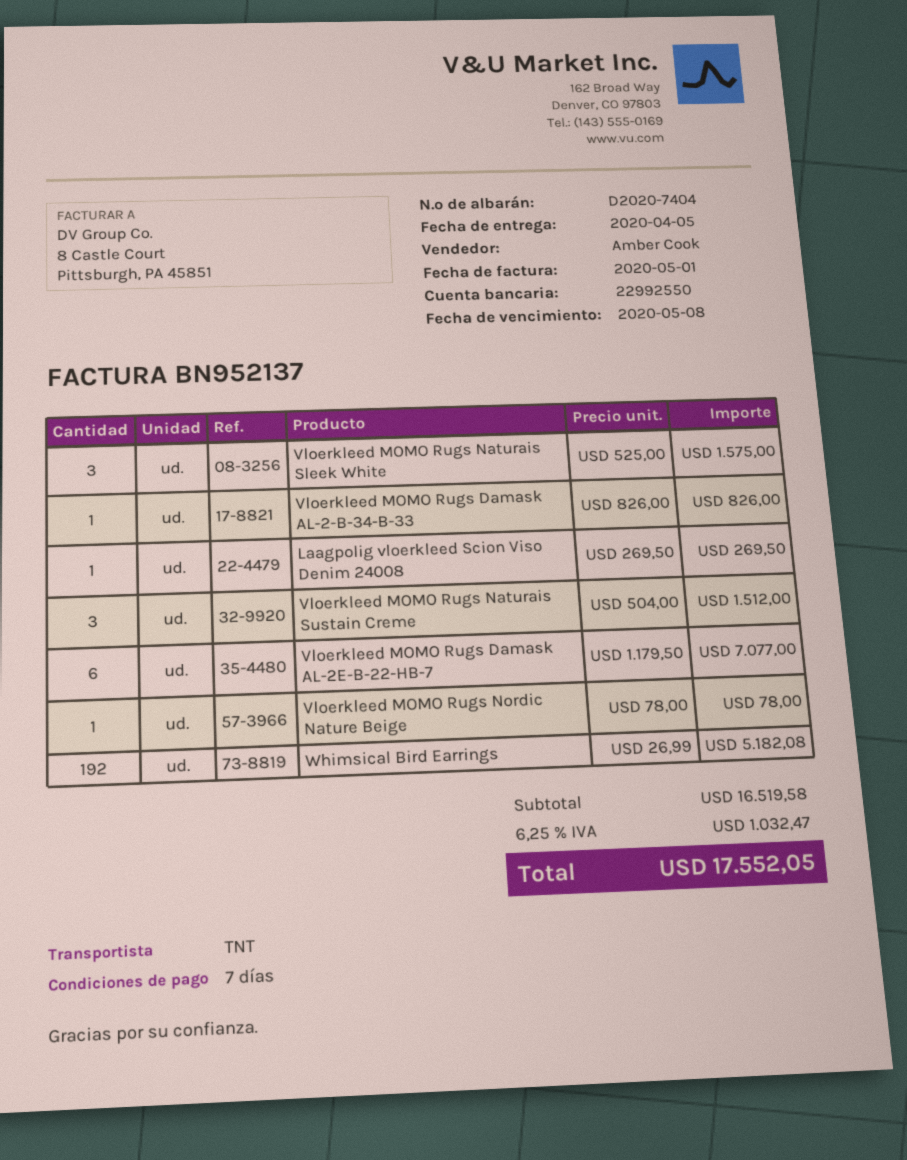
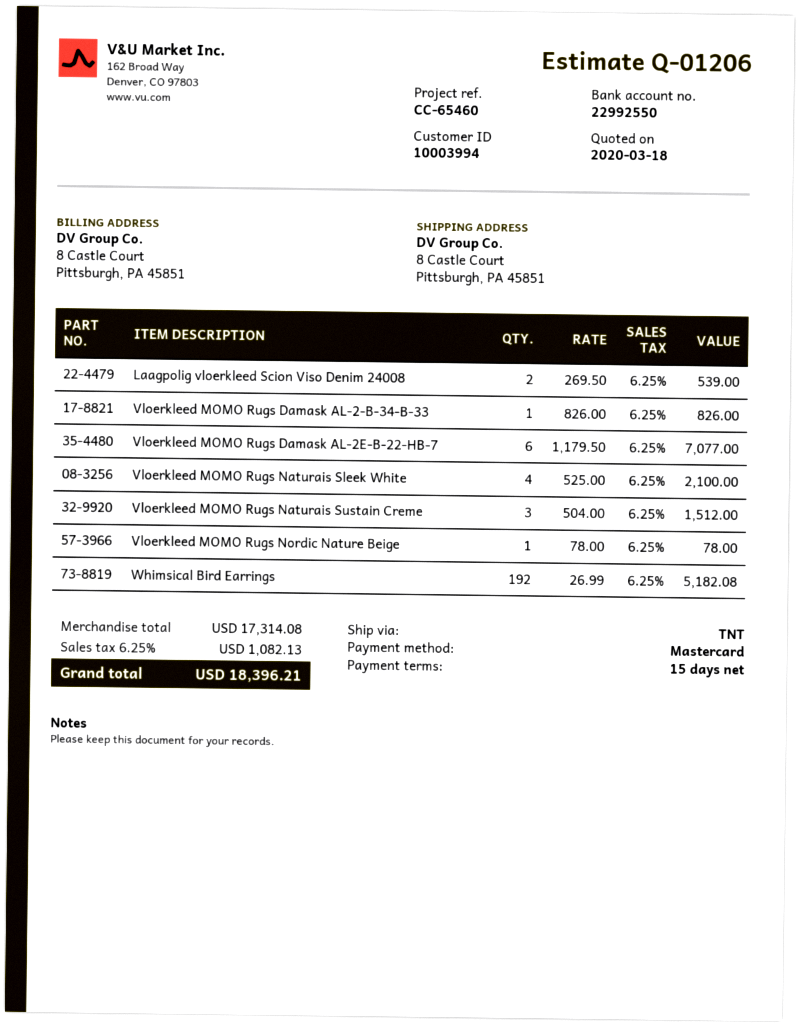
payment terms: 7 days -> 15 days
Vloerkleed MOMO Rugs Naturais Sleek White: 3 x 525.00 = 1575.00 -> 4 x 525.00 = 2100.00
Laagpolig vloerkleed Scion Viso Denim 24008: 1 x 269.50 = 269.50 -> 2 x 269.50 = 539.00
subtotal: 16519.58 -> 17314.08
tax: 6.25% = 1032.47 -> 6.25% = 1082.13
total: 17552.05 -> 18396.21

